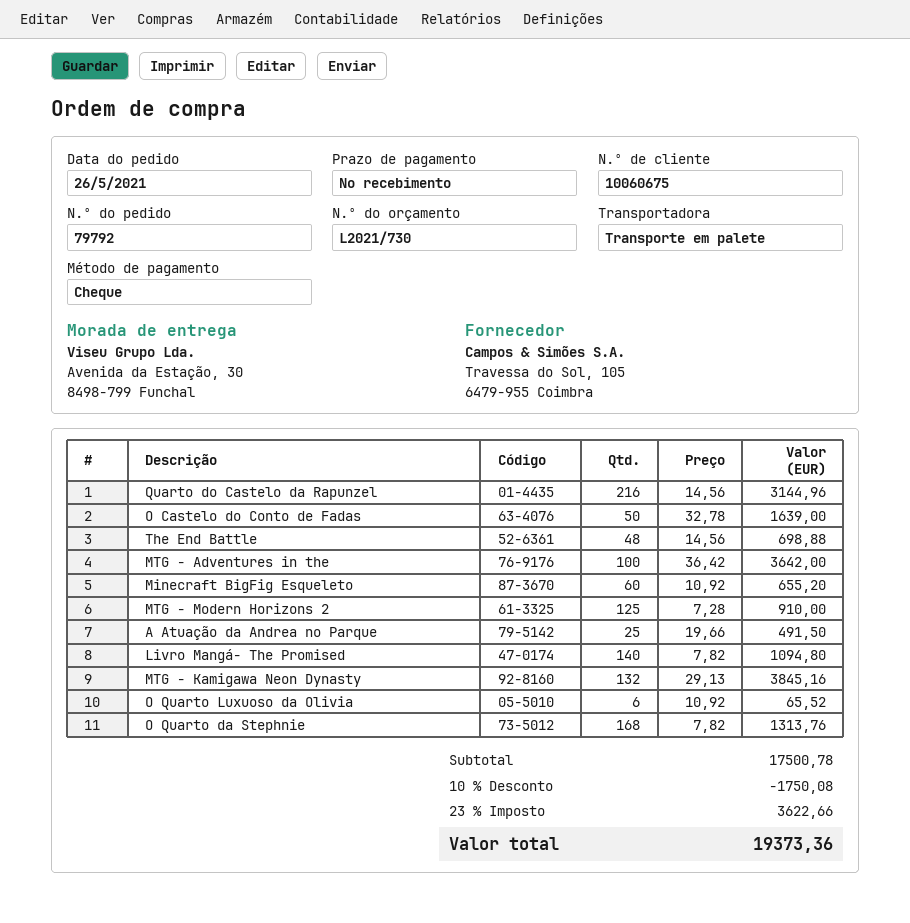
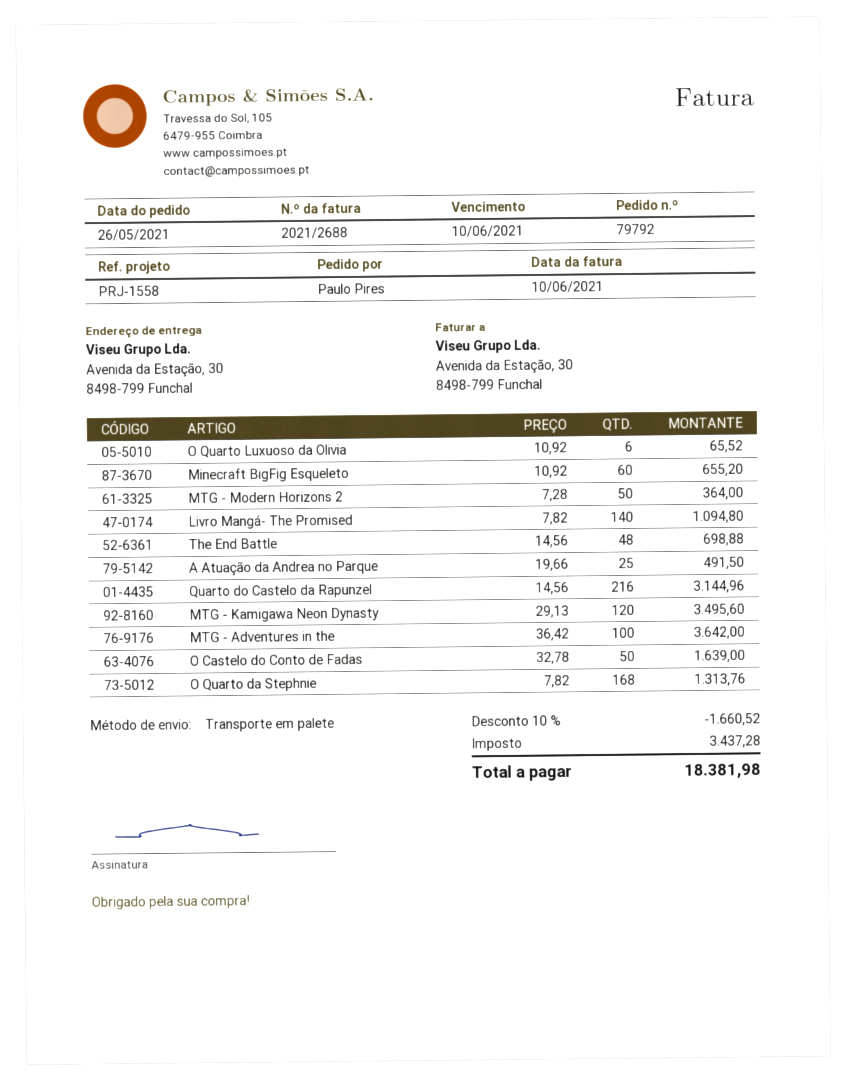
MTG - Modern Horizons 2: 125 x 7.28 = 910.00 -> 50 x 7.28 = 364.00
MTG - Kamigawa Neon Dynasty: 132 x 29.13 = 3845.16 -> 120 x 29.13 = 3495.60
discount: 10% = 1750.08 -> 10% = 1660.52
tax: 3622.66 -> 3437.28
total: 19373.36 -> 18381.98

